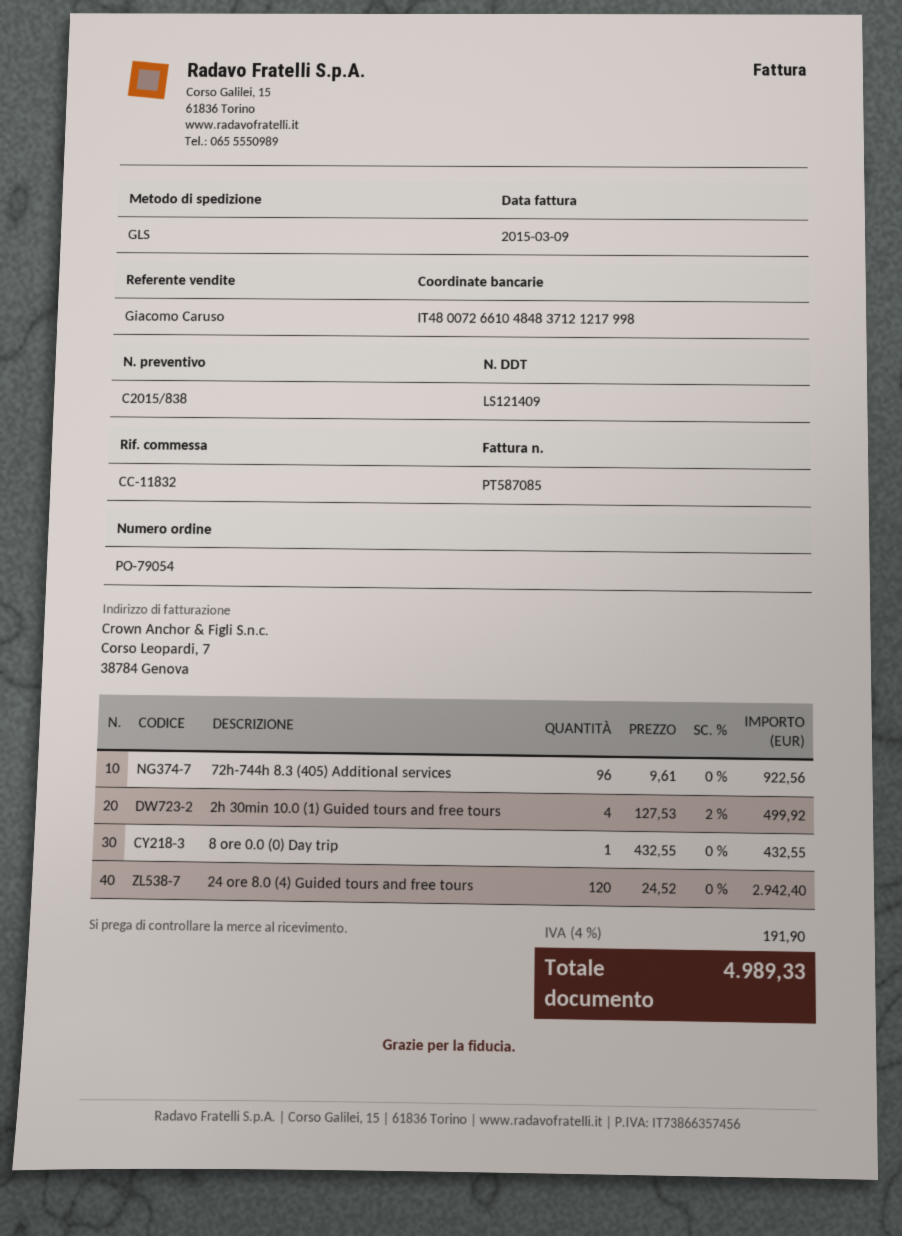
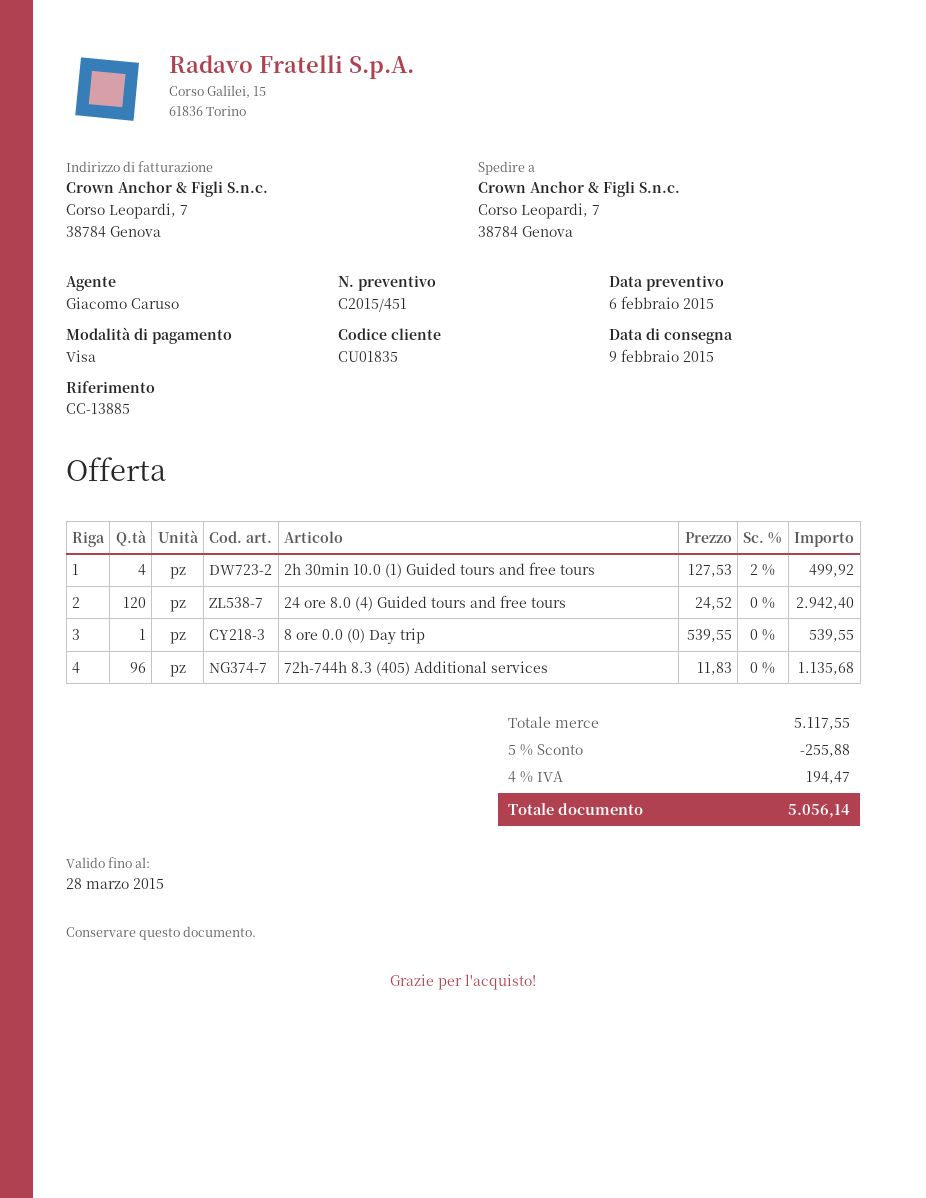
quote number: C2015/838 -> C2015/451
reference: CC-11832 -> CC-13885
72h-744h 8.3 (405) Additional services: 96 x 9.61 = 922.56 -> 96 x 11.83 = 1135.68
8 ore 0.0 (0) Day trip: 1 x 432.55 = 432.55 -> 1 x 539.55 = 539.55
discount: none -> 5% = 255.88
tax: 4% = 191.90 -> 4% = 194.47
total: 4989.33 -> 5056.14

